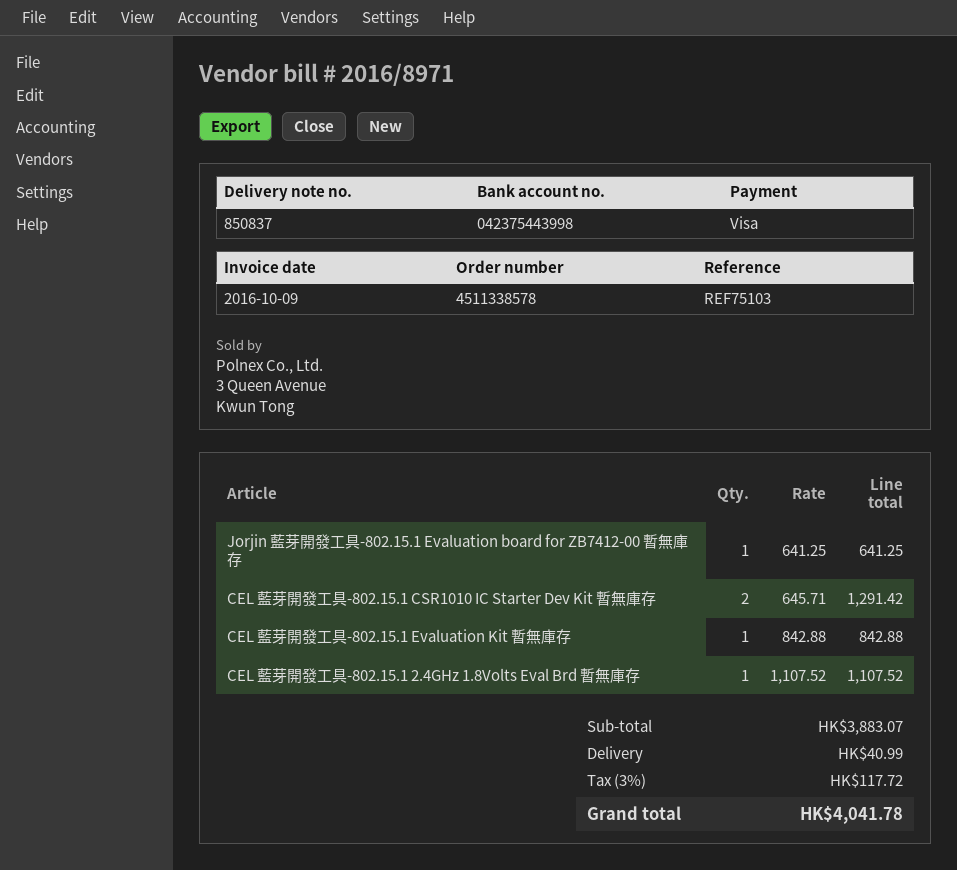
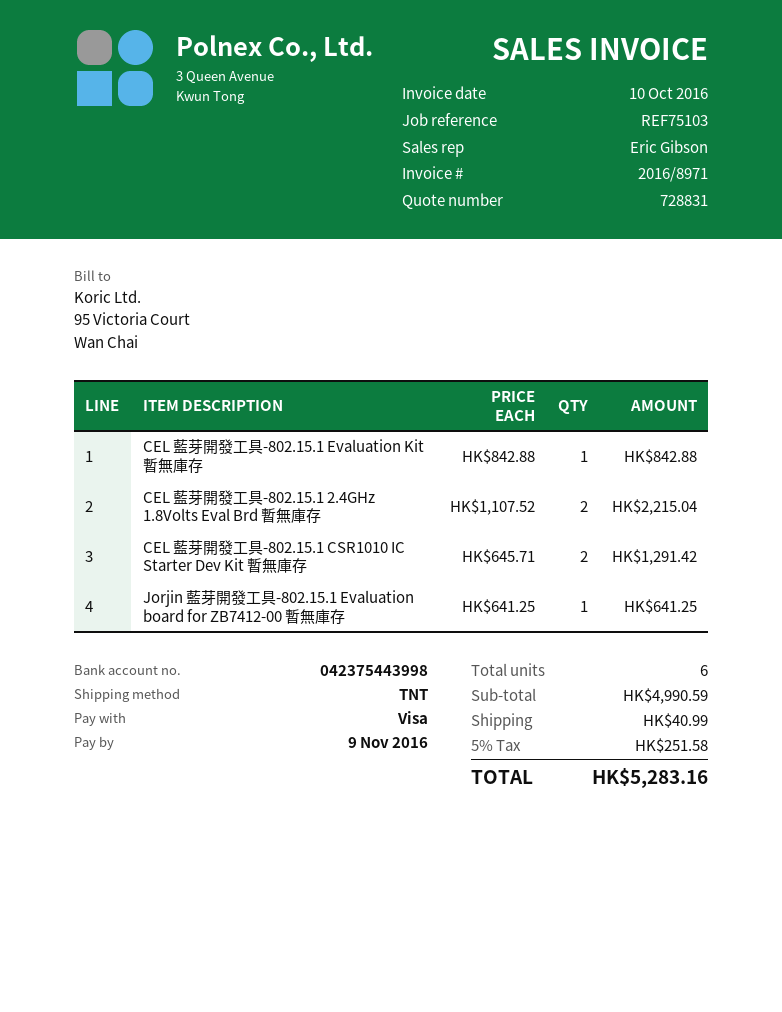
invoice date: 2016-10-09 -> 2016-10-10
CEL 藍芽開發工具-802.15.1 2.4GHz 1.8Volts Eval Brd 暫無庫存: 1 x 1107.52 = 1107.52 -> 2 x 1107.52 = 2215.04
subtotal: 3883.07 -> 4990.59
tax: 3% = 117.72 -> 5% = 251.58
total: 4041.78 -> 5283.16

